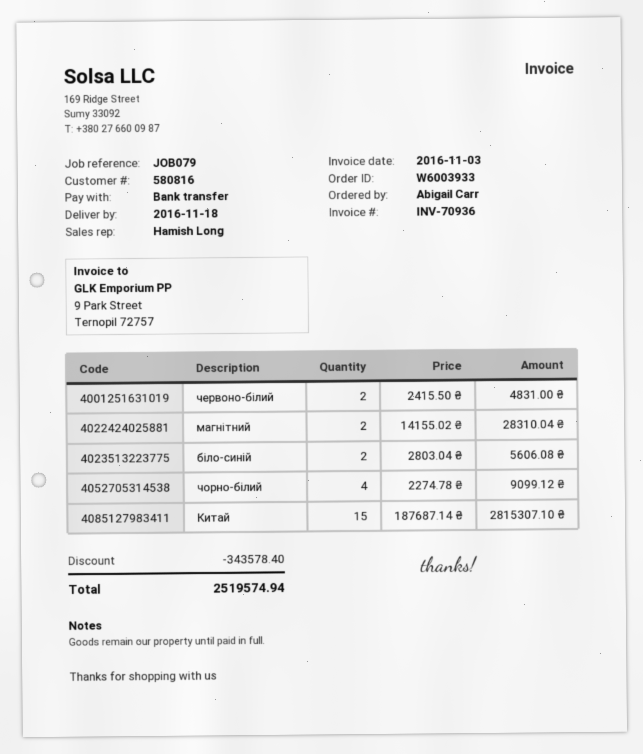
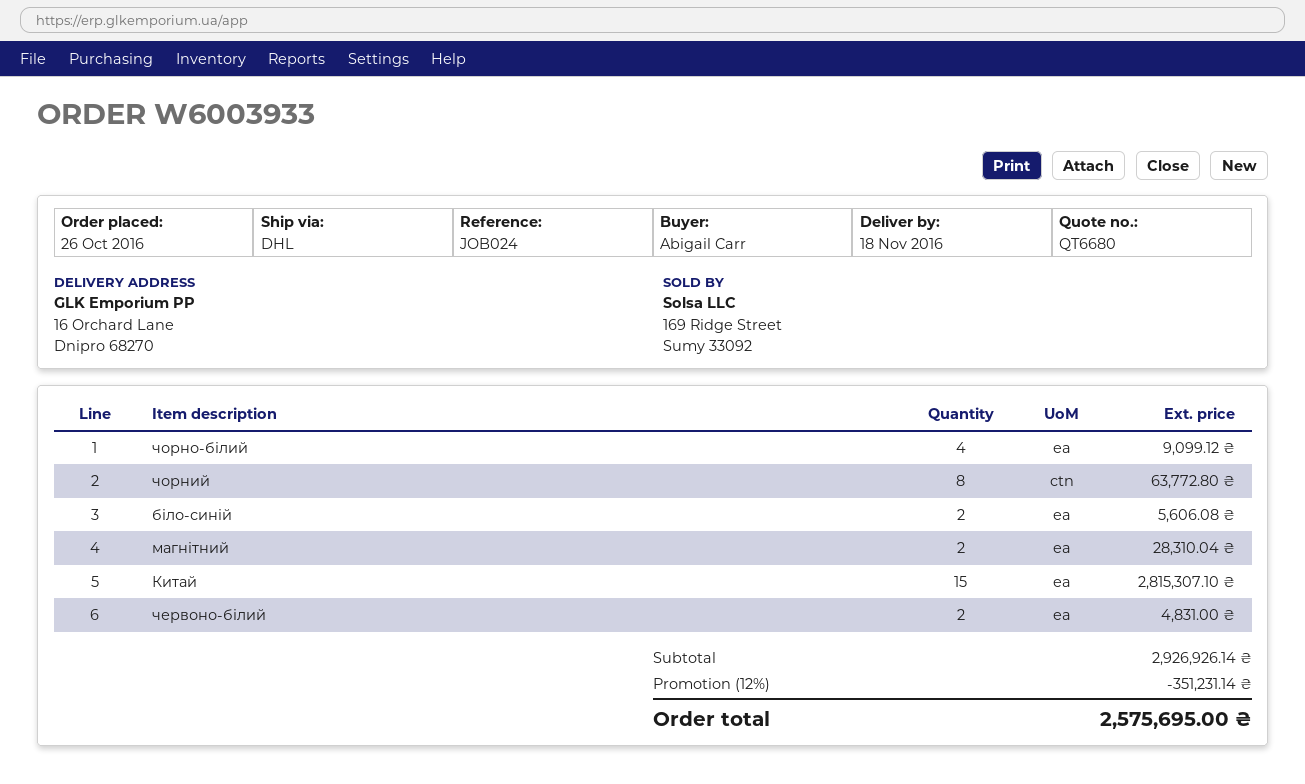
reference: JOB079 -> JOB024
чорний: none -> 8 for 63772.80
discount: 343578.40 -> 351231.14
total: 2519574.94 -> 2575695.00

